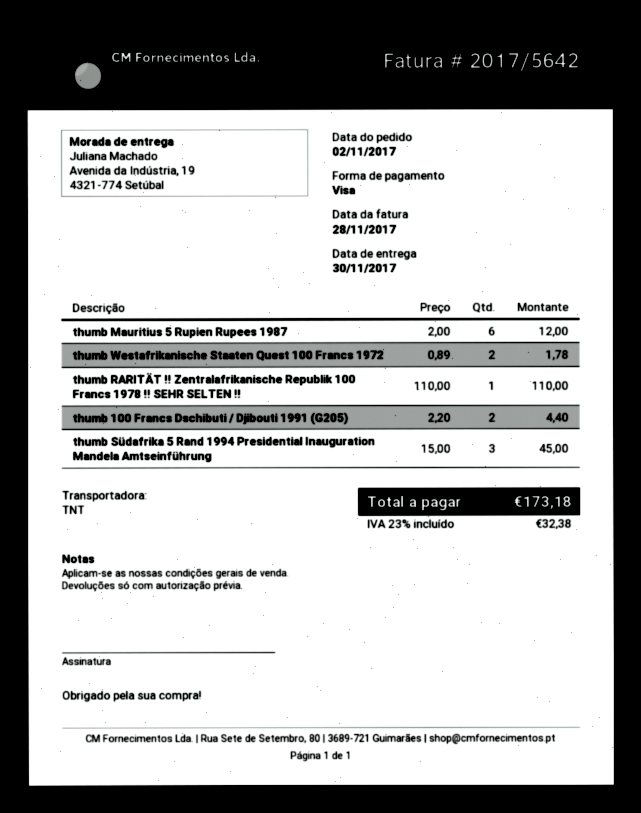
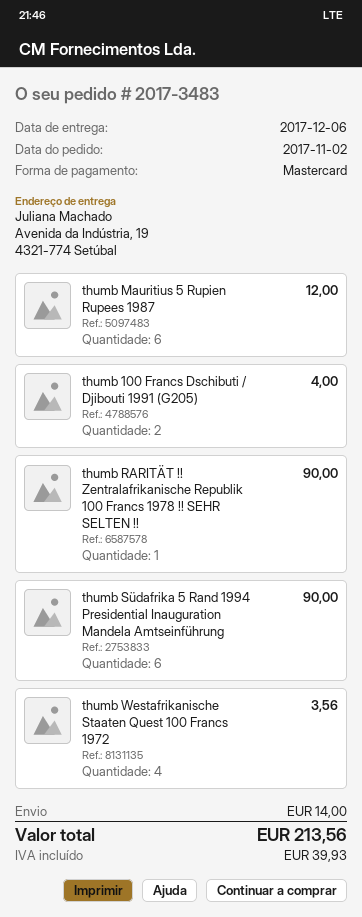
delivery date: 2017-11-30 -> 2017-12-06
payment method: Visa -> Mastercard
thumb Westafrikanische Staaten Quest 100 Francs 1972: 2 for 1.78 -> 4 for 3.56
thumb RARITÄT !! Zentralafrikanische Republik 100 Francs 1978 !! SEHR SELTEN !!: 1 for 110.00 -> 1 for 90.00
thumb 100 Francs Dschibuti / Djibouti 1991 (G205): 2 for 4.40 -> 2 for 4.00
thumb Südafrika 5 Rand 1994 Presidential Inauguration Mandela Amtseinführung: 3 for 45.00 -> 6 for 90.00
shipping: none -> 14.00
tax: 32.38 -> 39.93
total: 173.18 -> 213.56

